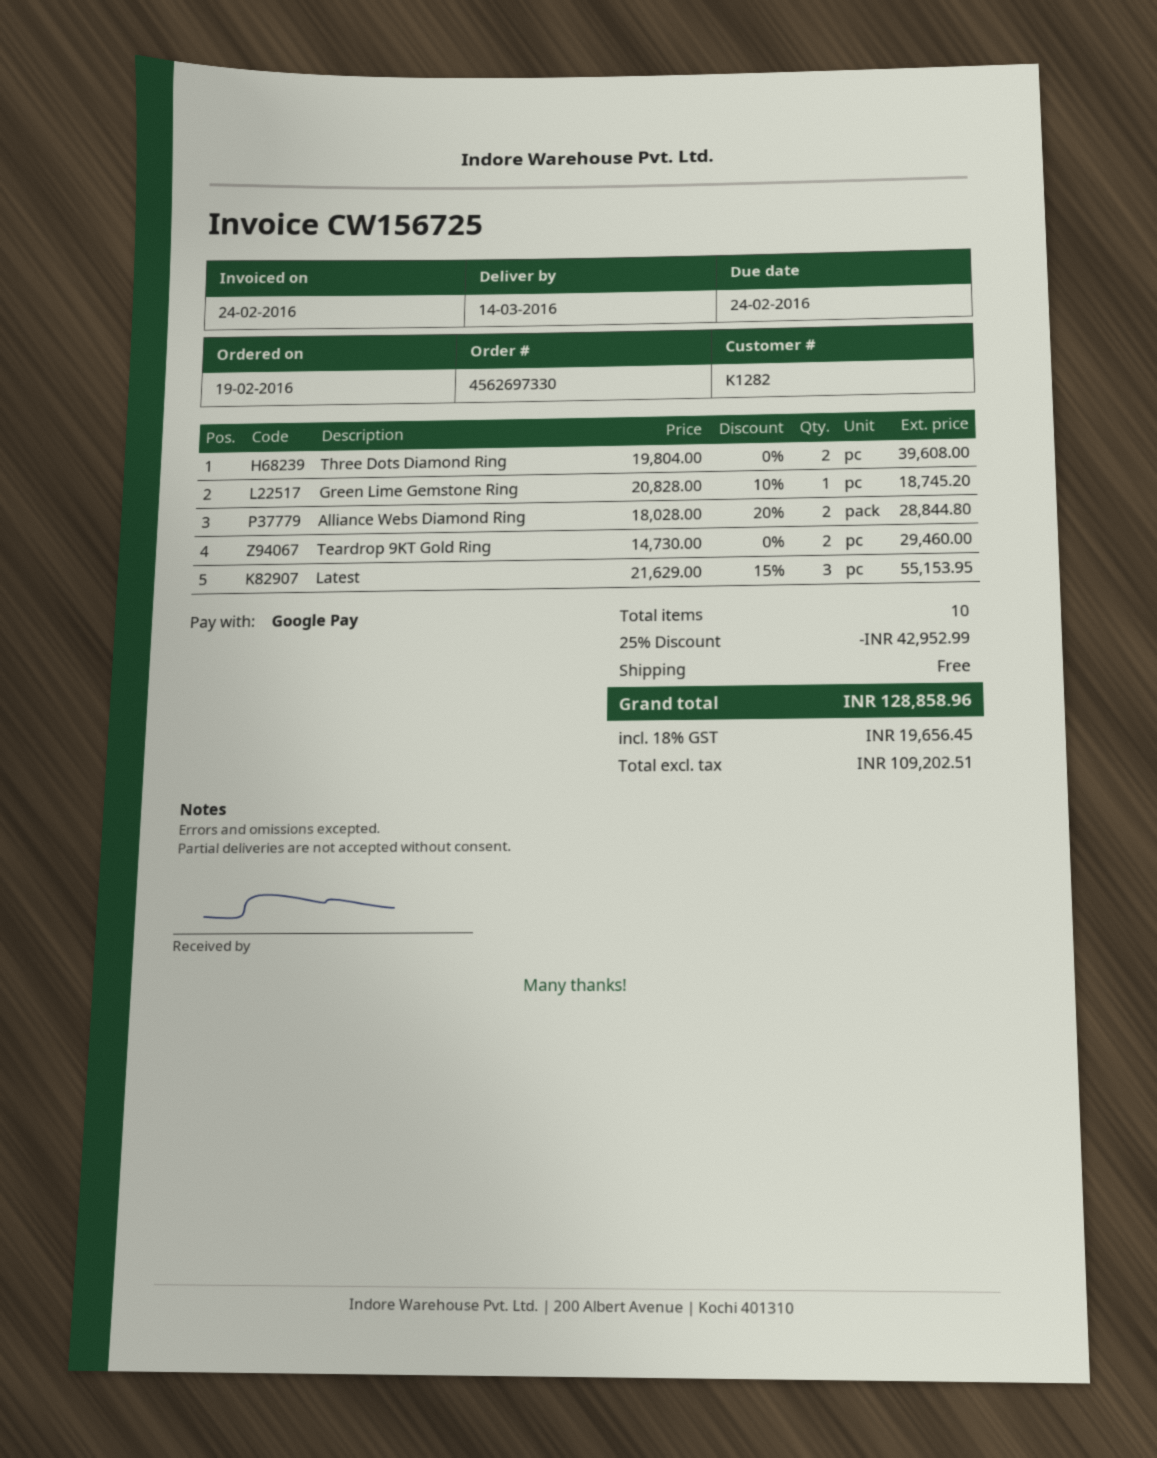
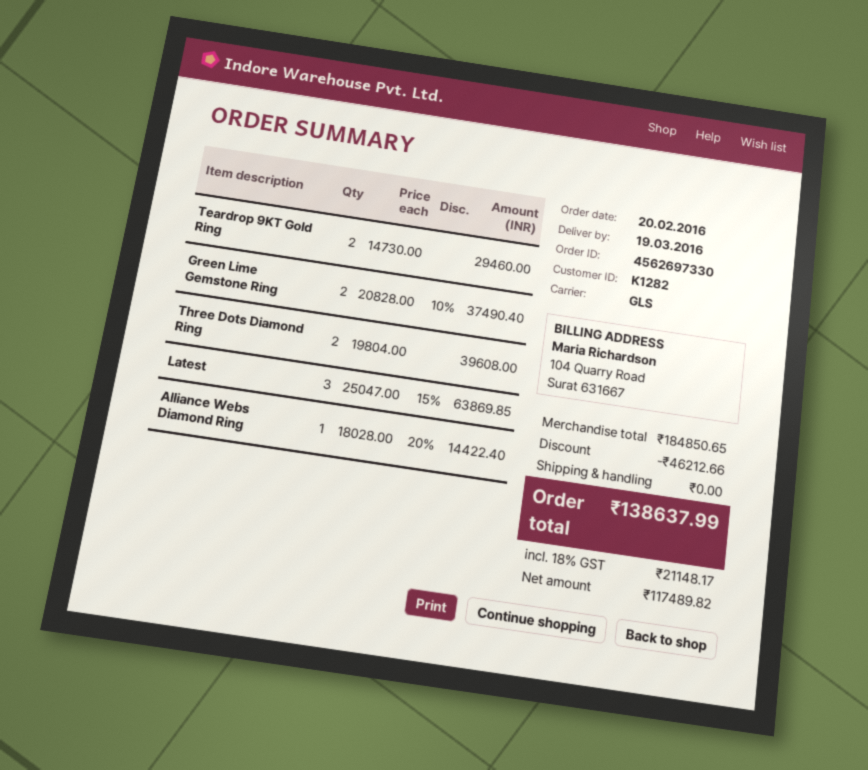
order date: 2016-02-19 -> 2016-02-20
delivery date: 2016-03-14 -> 2016-03-19
Green Lime Gemstone Ring: 1 x 20828.00 - 10% = 18745.20 -> 2 x 20828.00 - 10% = 37490.40
Alliance Webs Diamond Ring: 2 x 18028.00 - 20% = 28844.80 -> 1 x 18028.00 - 20% = 14422.40
Latest: 3 x 21629.00 - 15% = 55153.95 -> 3 x 25047.00 - 15% = 63869.85
discount: 42952.99 -> 46212.66
net: 109202.51 -> 117489.82
tax: 18% = 19656.45 -> 18% = 21148.17
total: 128858.96 -> 138637.99

